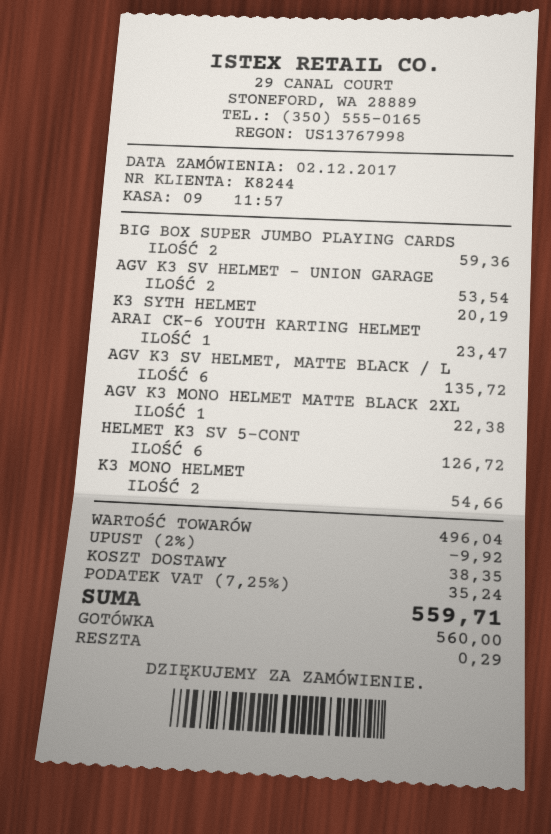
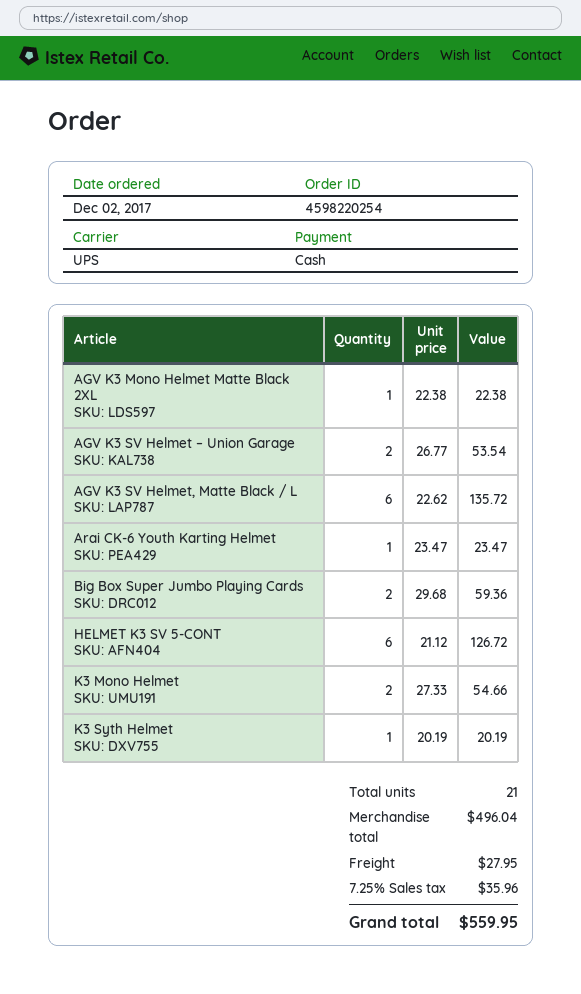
discount: 2% = 9.92 -> none
shipping: 38.35 -> 27.95
tax: 7.25% = 35.24 -> 7.25% = 35.96
total: 559.71 -> 559.95

